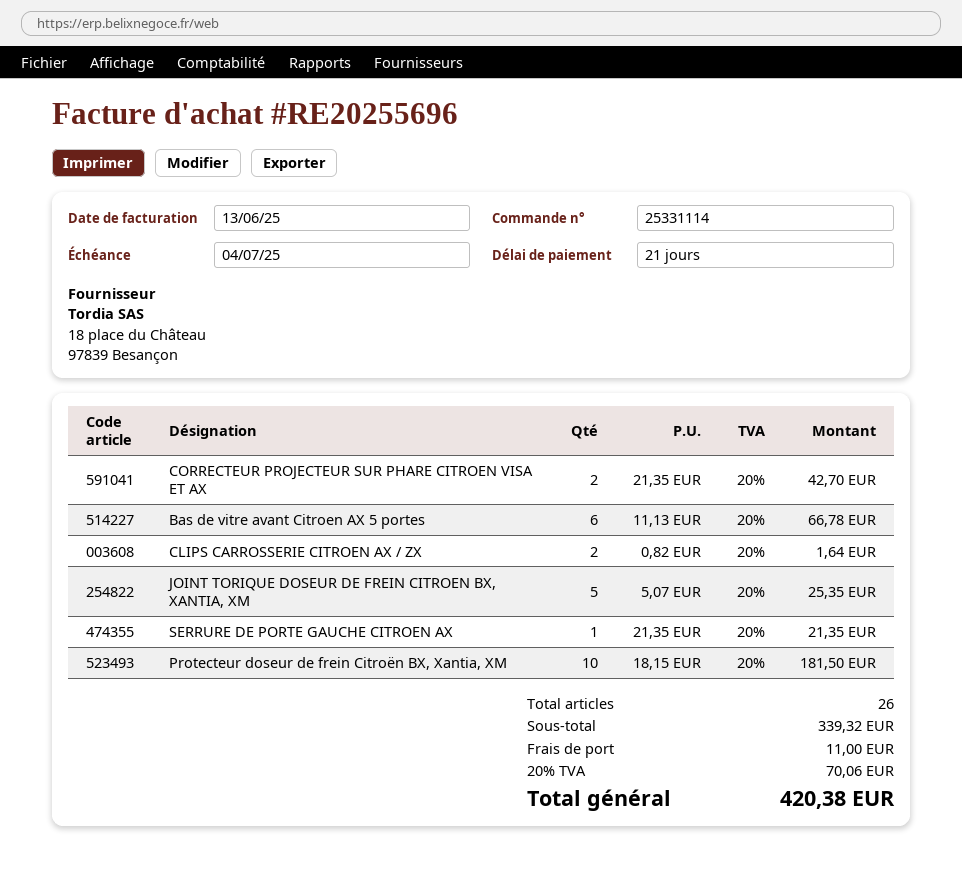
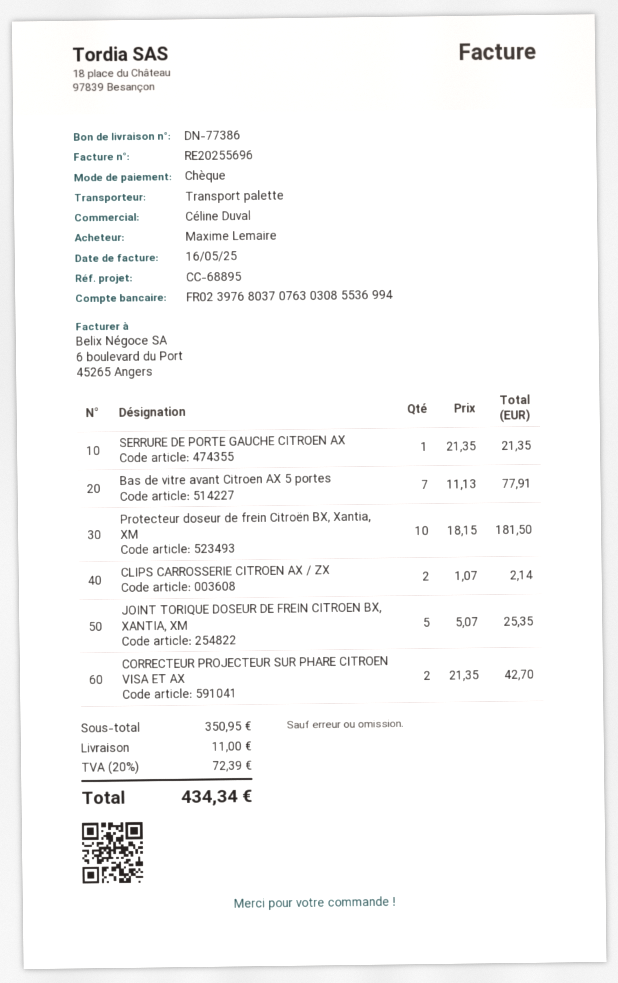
invoice date: 2025-06-13 -> 2025-05-16
Bas de vitre avant Citroen AX 5 portes: 6 x 11.13 = 66.78 -> 7 x 11.13 = 77.91
CLIPS CARROSSERIE CITROEN AX / ZX: 2 x 0.82 = 1.64 -> 2 x 1.07 = 2.14
subtotal: 339.32 -> 350.95
tax: 20% = 70.06 -> 20% = 72.39
total: 420.38 -> 434.34

